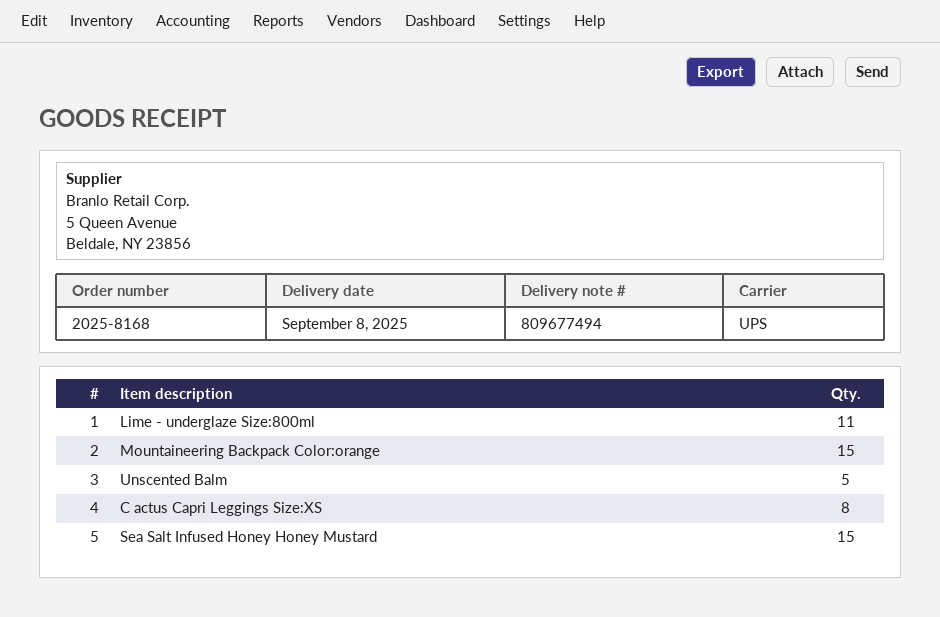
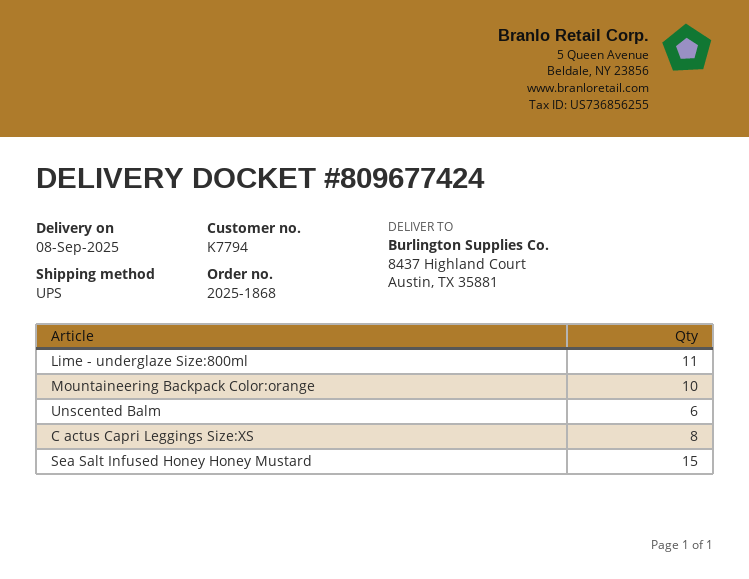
order number: 2025-8168 -> 2025-1868
delivery note number: 809677494 -> 809677424
Mountaineering Backpack Color:orange: 15 -> 10
Unscented Balm: 5 -> 6

